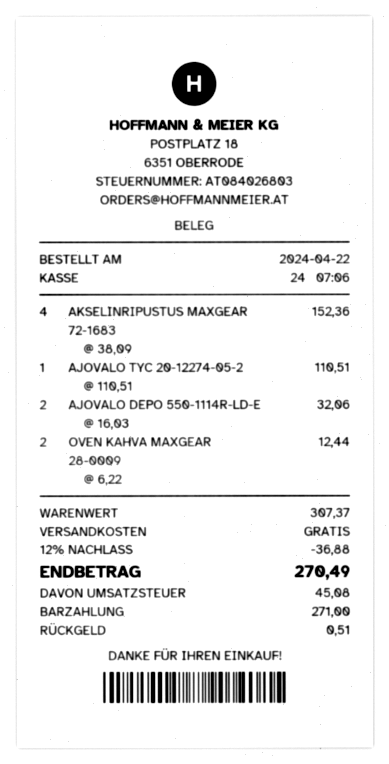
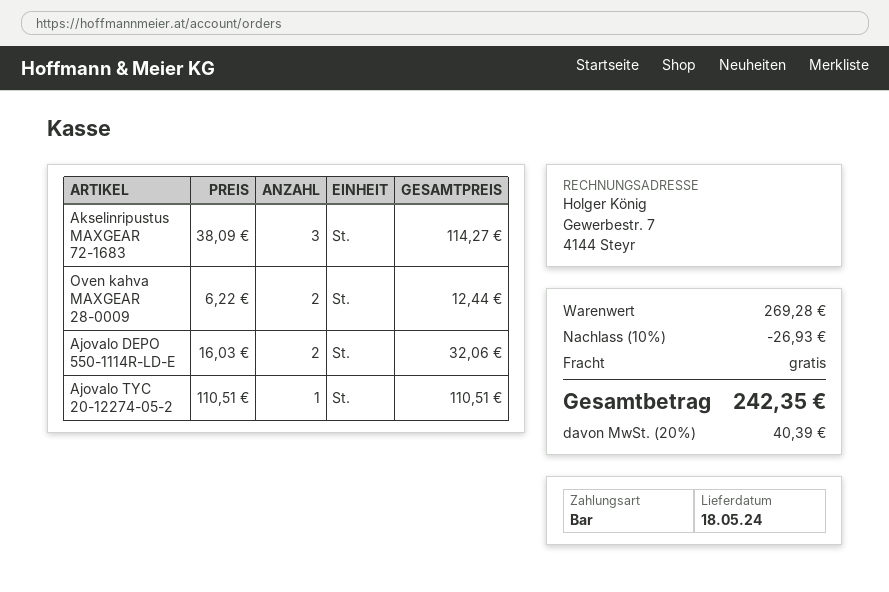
AKSELINRIPUSTUS MAXGEAR 72-1683: 4 x 38.09 = 152.36 -> 3 x 38.09 = 114.27
subtotal: 307.37 -> 269.28
discount: 12% = 36.88 -> 10% = 26.93
tax: 45.08 -> 40.39
total: 270.49 -> 242.35

